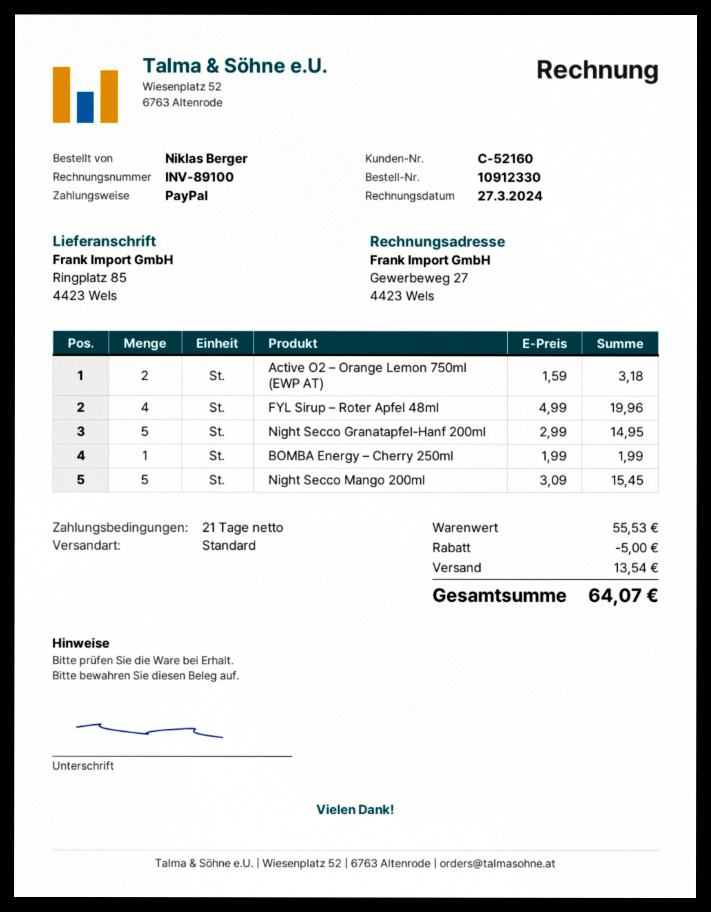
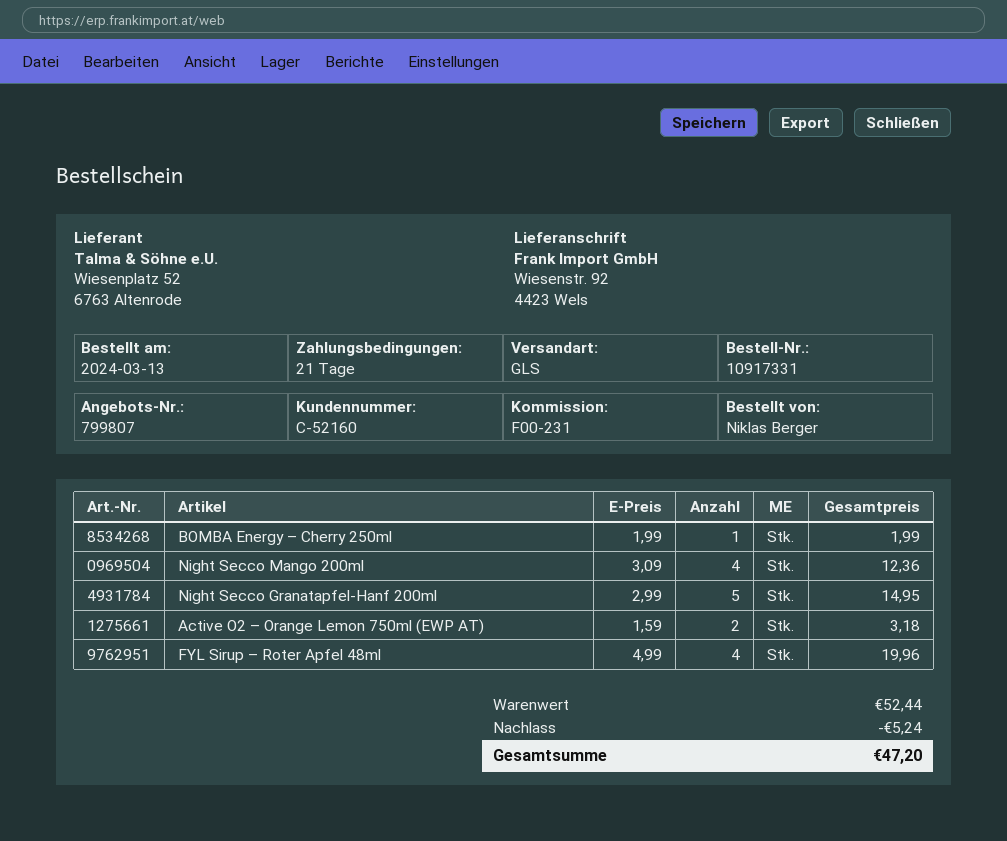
order number: 10912330 -> 10917331
shipping method: standard -> GLS
ship to: Ringplatz 85, 4423 Wels -> Wiesenstr. 92, 4423 Wels
Night Secco Mango 200ml: 5 x 3.09 = 15.45 -> 4 x 3.09 = 12.36
subtotal: 55.53 -> 52.44
discount: 5.00 -> 5.24
shipping: 13.54 -> none
total: 64.07 -> 47.20

